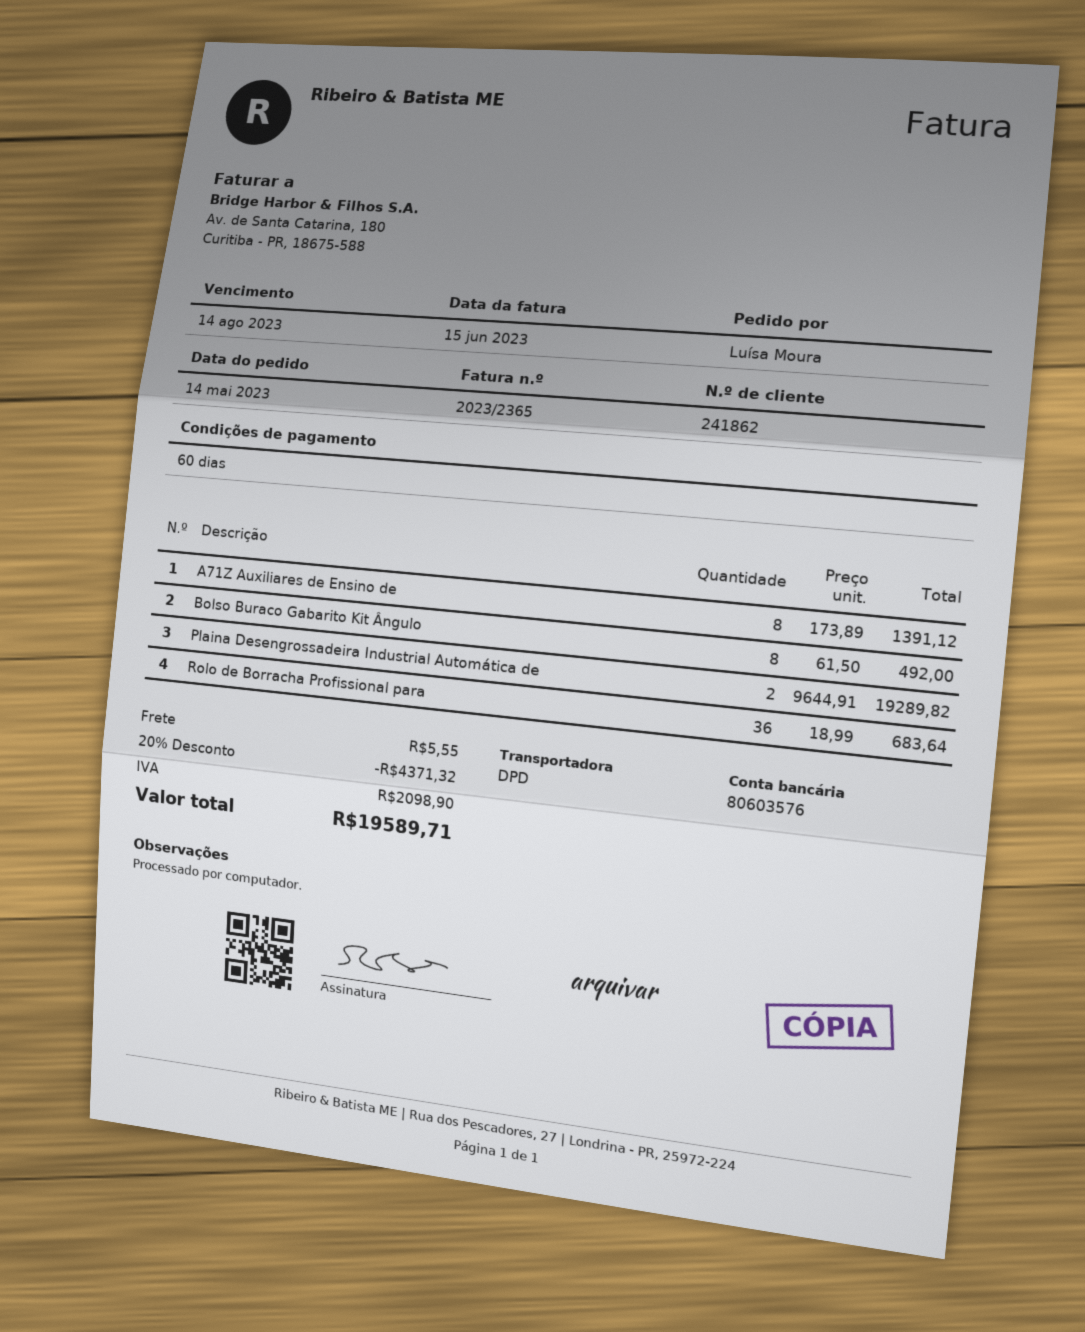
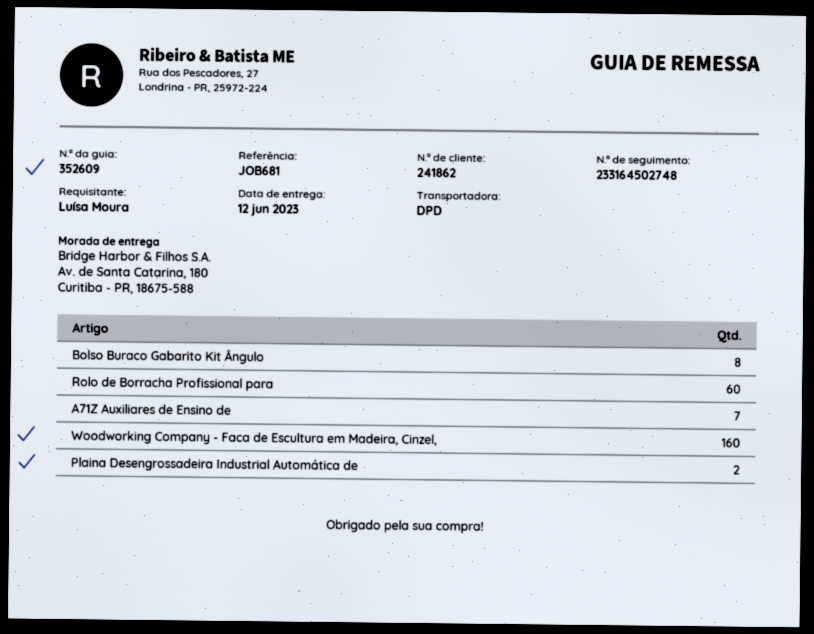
A71Z Auxiliares de Ensino de: 8 -> 7
Rolo de Borracha Profissional para: 36 -> 60
Woodworking Company - Faca de Escultura em Madeira, Cinzel,: none -> 160

